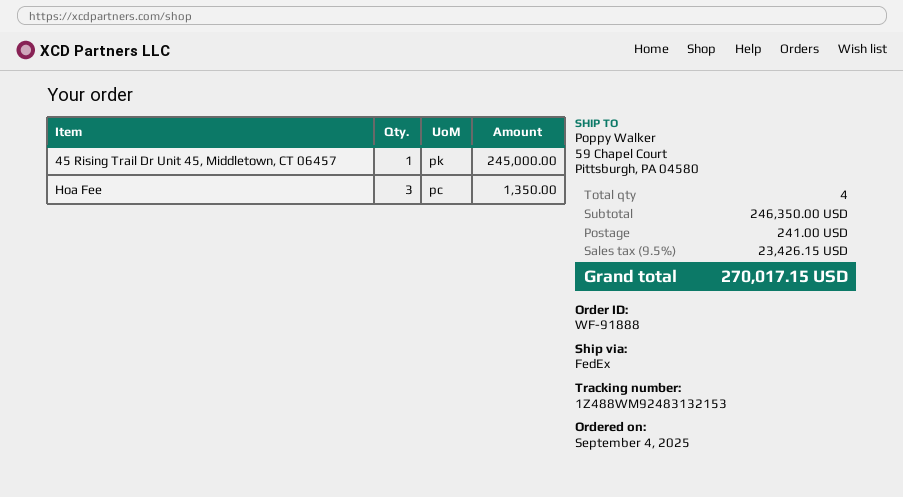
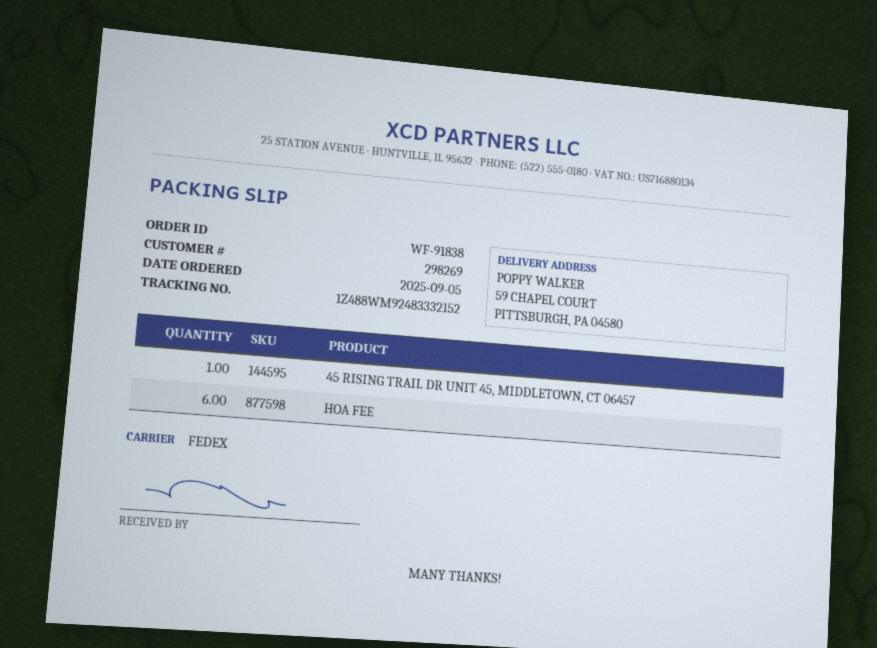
order number: WF-91888 -> WF-91838
order date: 2025-09-04 -> 2025-09-05
tracking number: 1Z488WM92483132153 -> 1Z488WM92483332152
Hoa Fee: 3 -> 6

